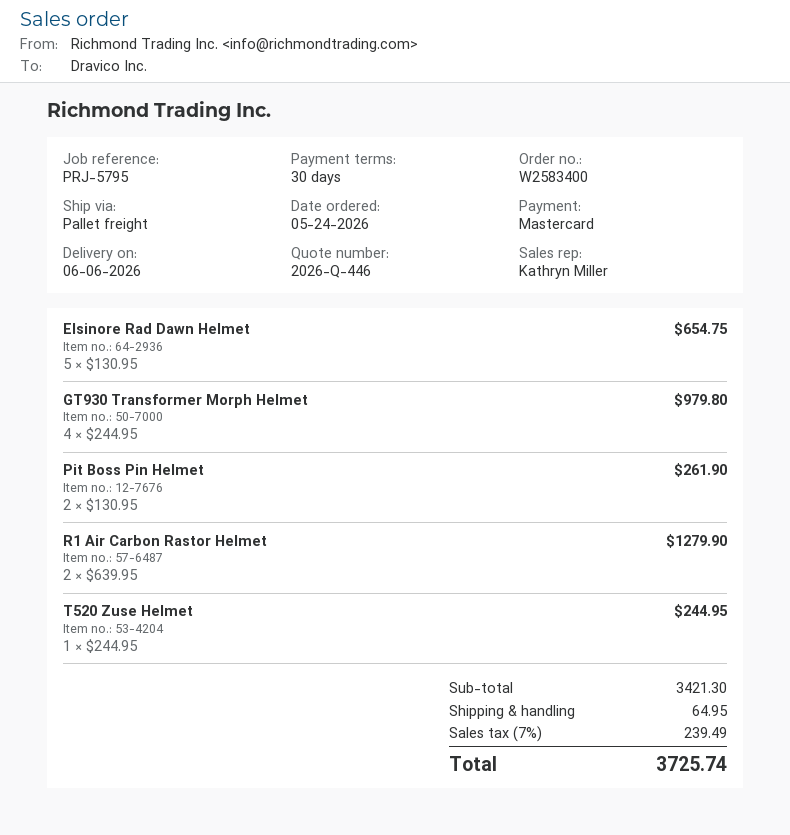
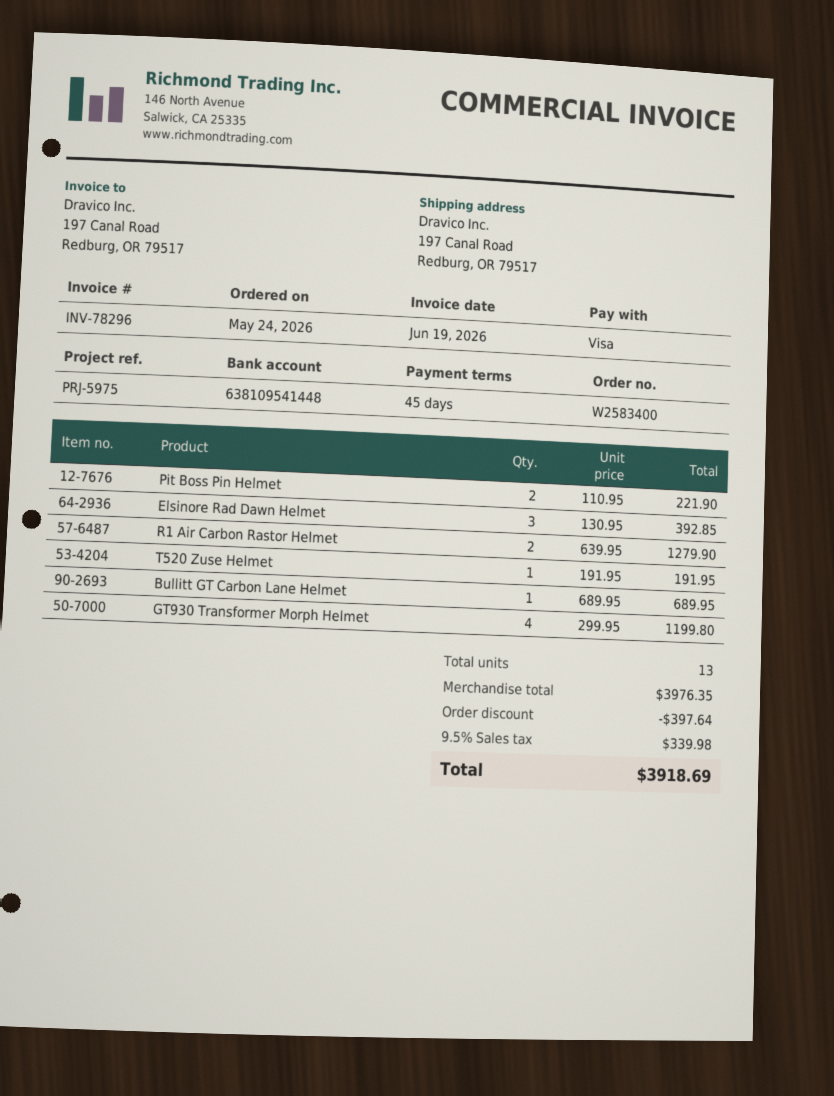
payment terms: 30 days -> 45 days
reference: PRJ-5795 -> PRJ-5975
payment method: Mastercard -> Visa
Elsinore Rad Dawn Helmet: 5 x 130.95 = 654.75 -> 3 x 130.95 = 392.85
GT930 Transformer Morph Helmet: 4 x 244.95 = 979.80 -> 4 x 299.95 = 1199.80
Pit Boss Pin Helmet: 2 x 130.95 = 261.90 -> 2 x 110.95 = 221.90
T520 Zuse Helmet: 1 x 244.95 = 244.95 -> 1 x 191.95 = 191.95
Bullitt GT Carbon Lane Helmet: none -> 1 x 689.95 = 689.95
subtotal: 3421.30 -> 3976.35
discount: none -> 397.64
shipping: 64.95 -> none
tax: 7% = 239.49 -> 9.5% = 339.98
total: 3725.74 -> 3918.69

